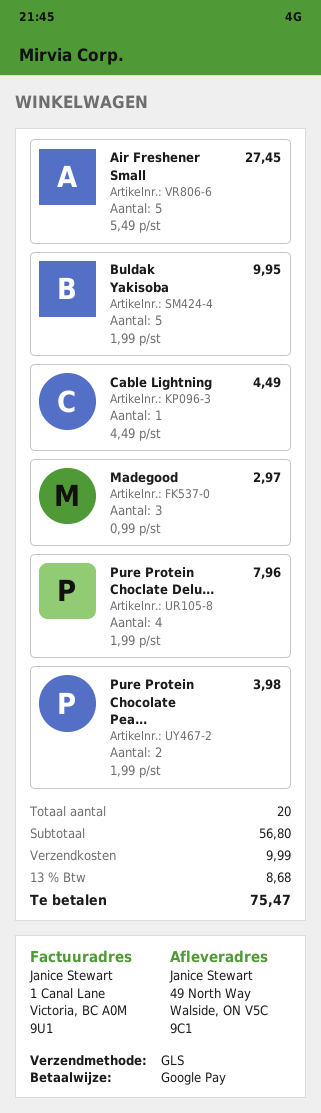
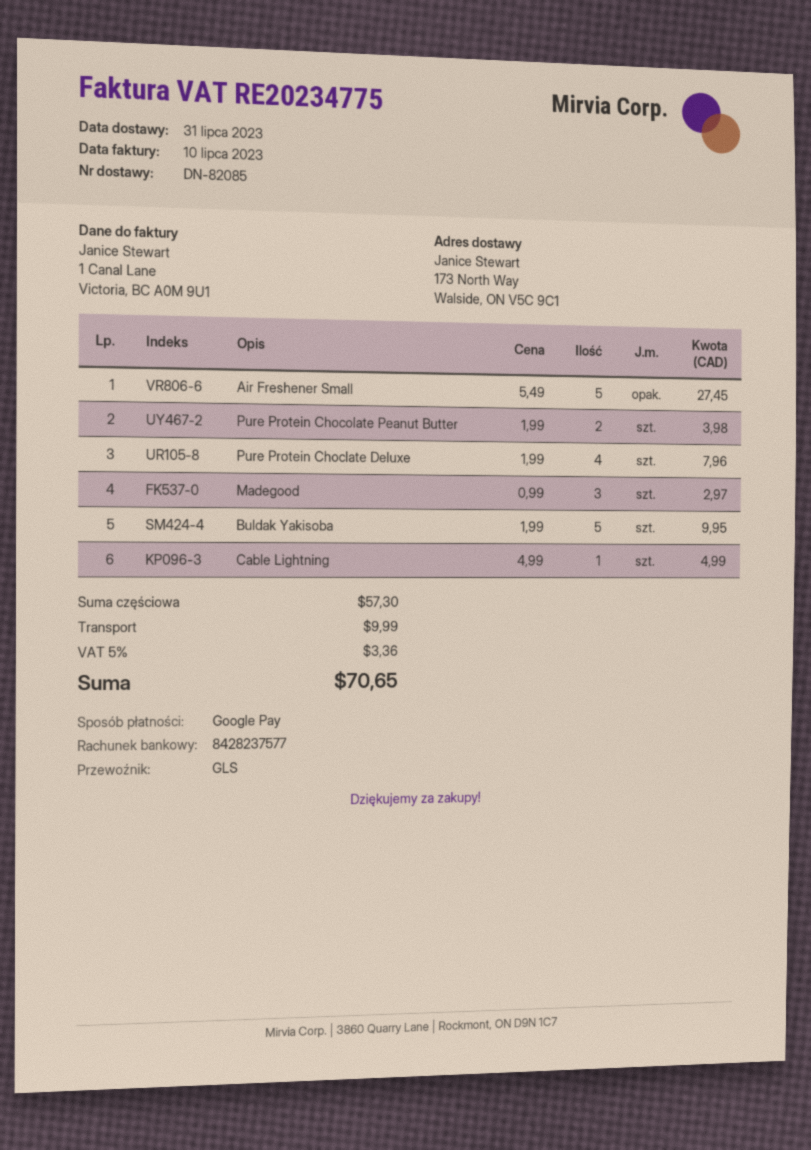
ship to: 49 North Way, Walside, ON V5C 9C1 -> 173 North Way, Walside, ON V5C 9C1
Cable Lightning: 1 x 4.49 = 4.49 -> 1 x 4.99 = 4.99
subtotal: 56.80 -> 57.30
tax: 13% = 8.68 -> 5% = 3.36
total: 75.47 -> 70.65

